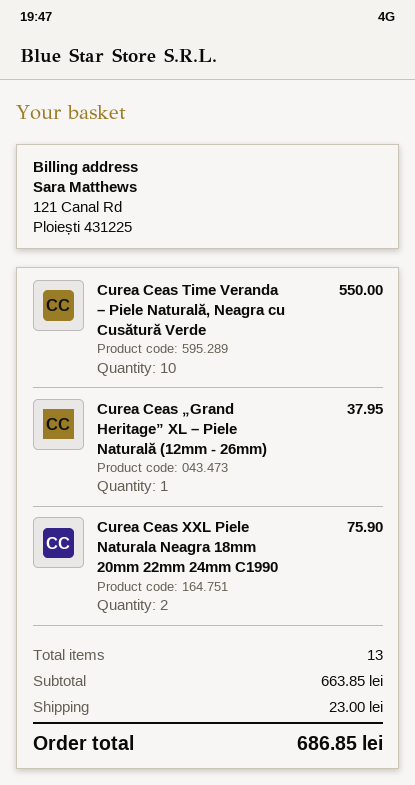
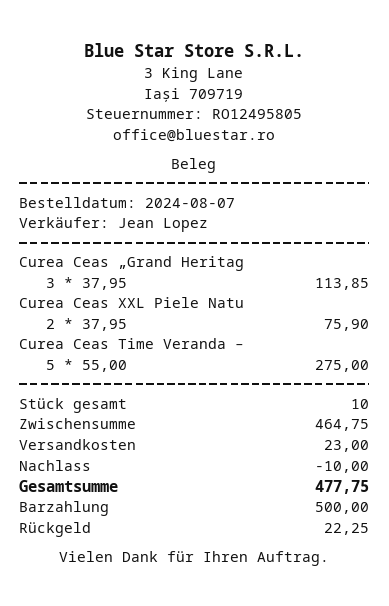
Curea Ceas Time Veranda – Piele Naturală, Neagra cu Cusătură Verde: 10 for 550.00 -> 5 for 275.00
Curea Ceas „Grand Heritage” XL – Piele Naturală (12mm - 26mm): 1 for 37.95 -> 3 for 113.85
total quantity: 13 -> 10
subtotal: 663.85 -> 464.75
discount: none -> 10.00
total: 686.85 -> 477.75

